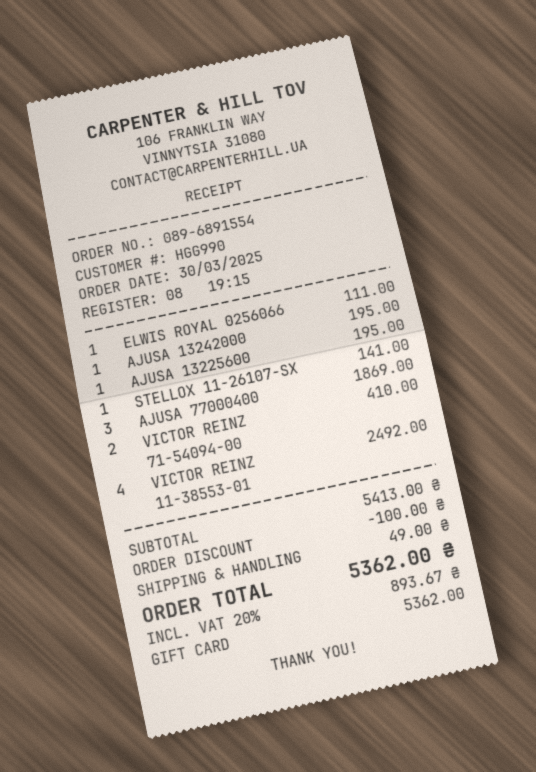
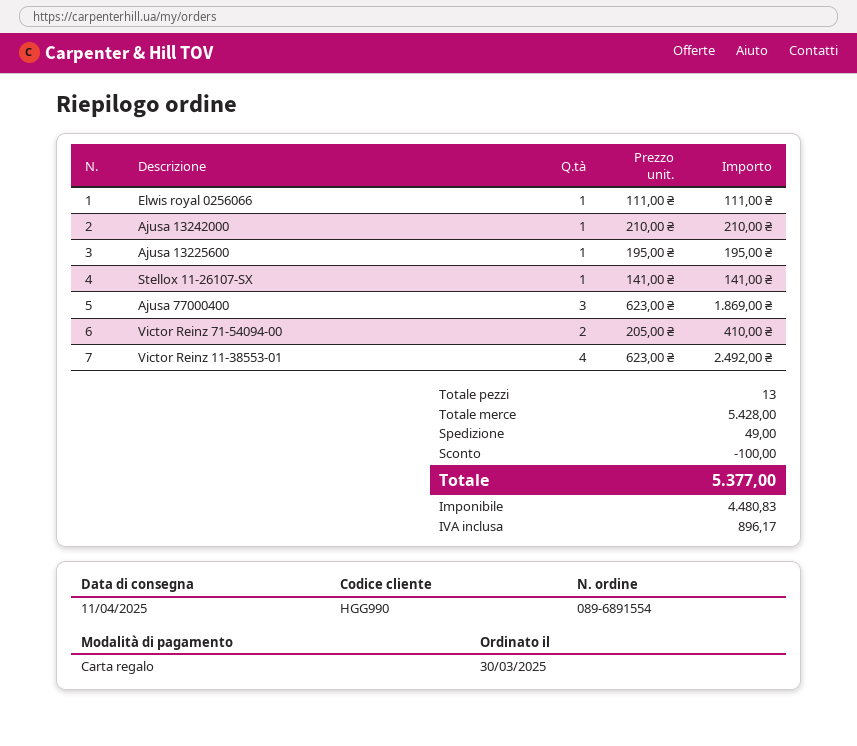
AJUSA 13242000: 1 for 195.00 -> 1 for 210.00
subtotal: 5413.00 -> 5428.00
tax: 893.67 -> 896.17
total: 5362.00 -> 5377.00

